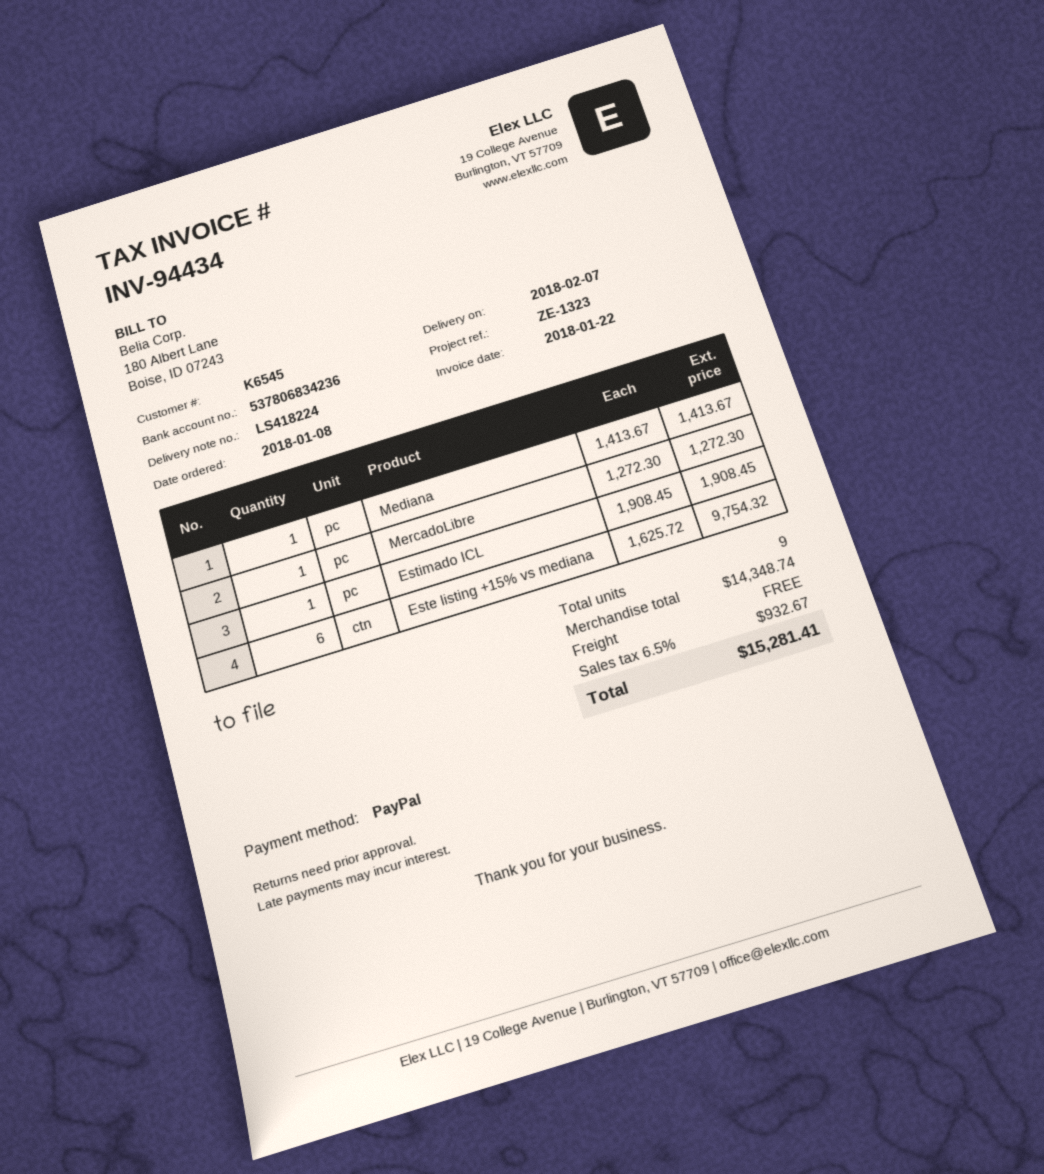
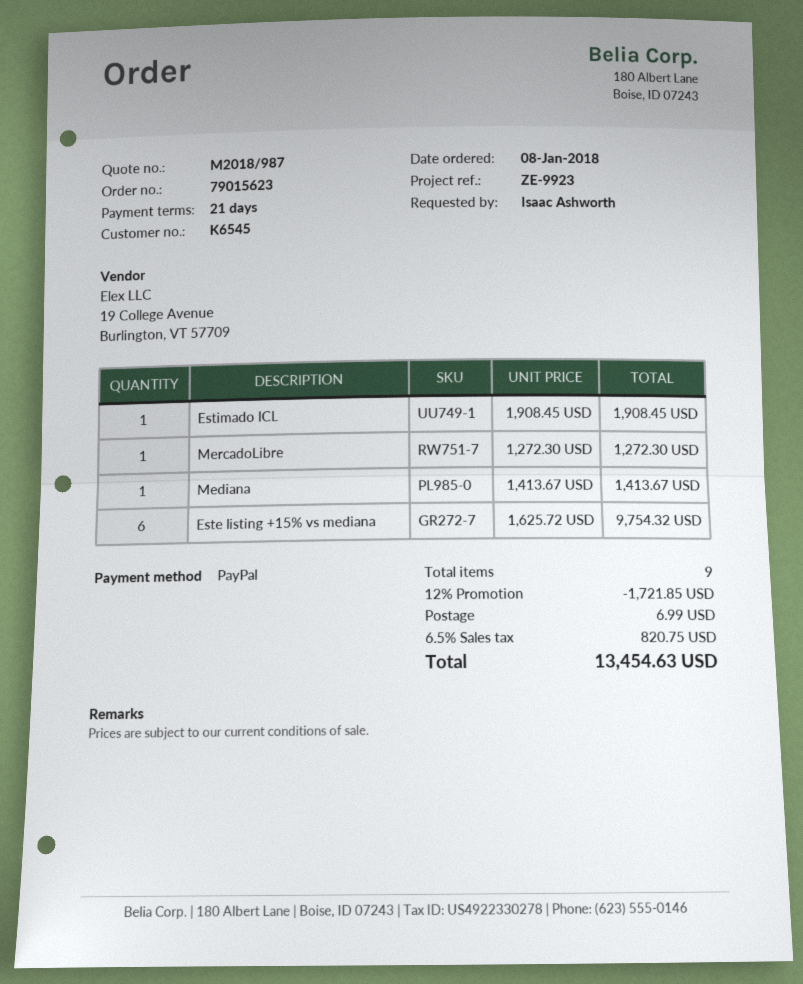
reference: ZE-1323 -> ZE-9923
discount: none -> 12% = 1721.85
shipping: 0.00 -> 6.99
tax: 6.5% = 932.67 -> 6.5% = 820.75
total: 15281.41 -> 13454.63

